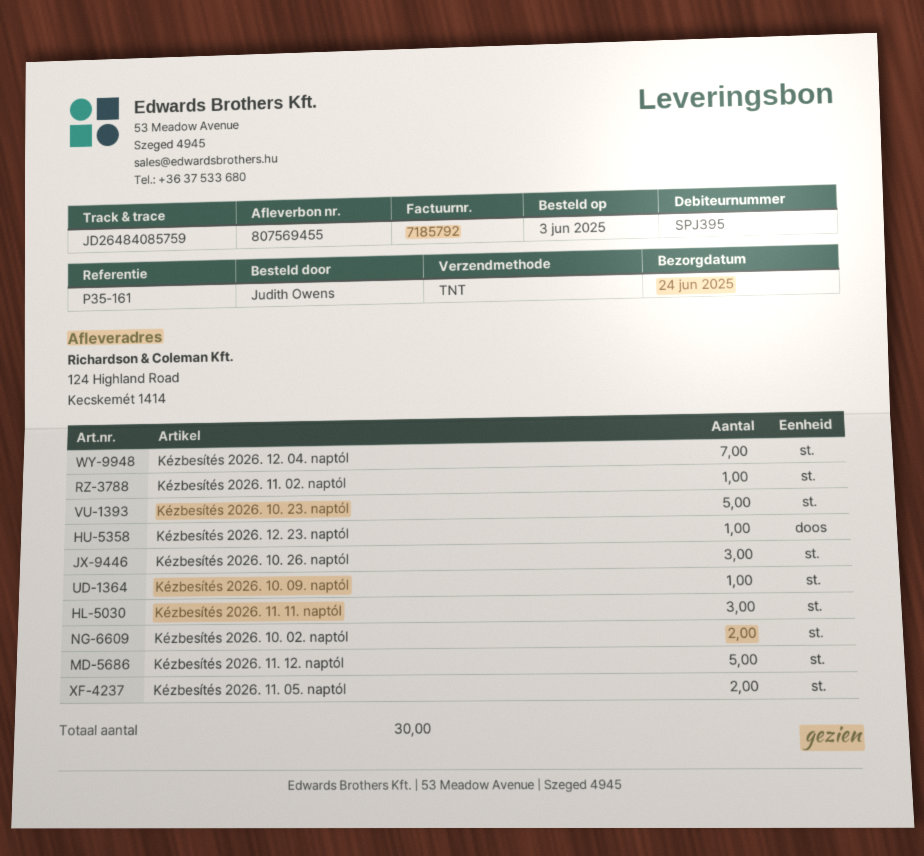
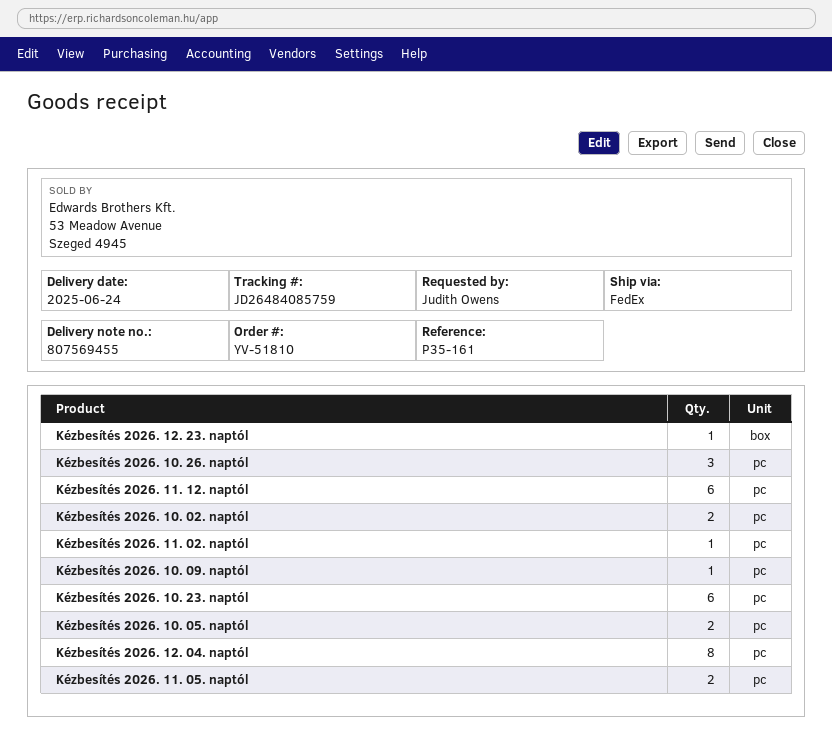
shipping method: TNT -> FedEx
Kézbesítés 2026. 12. 04. naptól: 7 -> 8
Kézbesítés 2026. 10. 23. naptól: 5 -> 6
Kézbesítés 2026. 11. 11. naptól: 3 -> none
Kézbesítés 2026. 11. 12. naptól: 5 -> 6
Kézbesítés 2026. 10. 05. naptól: none -> 2

